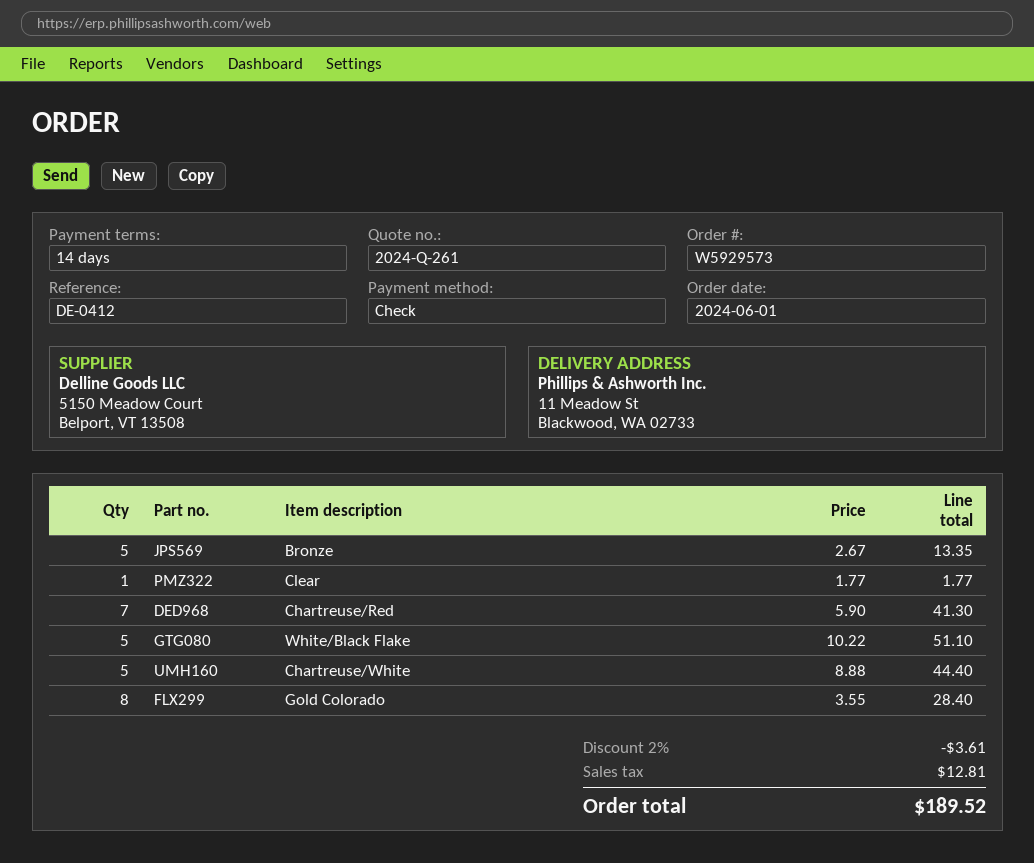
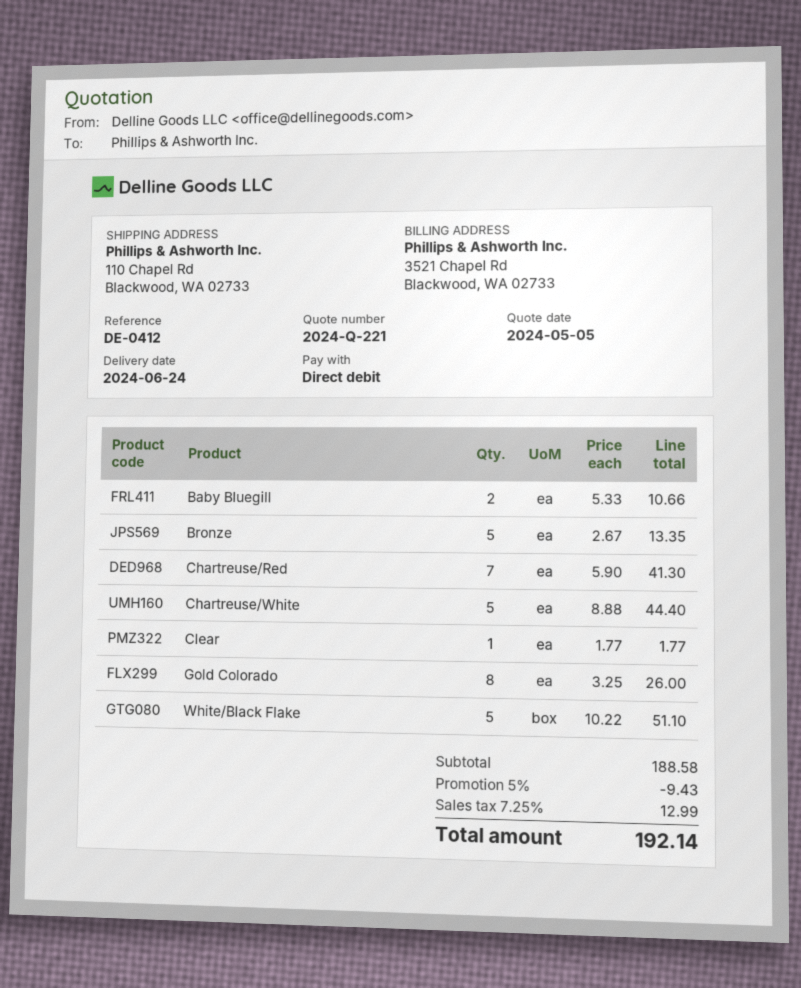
quote number: 2024-Q-261 -> 2024-Q-221
payment method: cheque -> direct debit
ship to: 11 Meadow St, Blackwood, WA 02733 -> 110 Chapel Rd, Blackwood, WA 02733
Gold Colorado: 8 x 3.55 = 28.40 -> 8 x 3.25 = 26.00
Baby Bluegill: none -> 2 x 5.33 = 10.66
discount: 2% = 3.61 -> 5% = 9.43
tax: 12.81 -> 12.99
total: 189.52 -> 192.14

